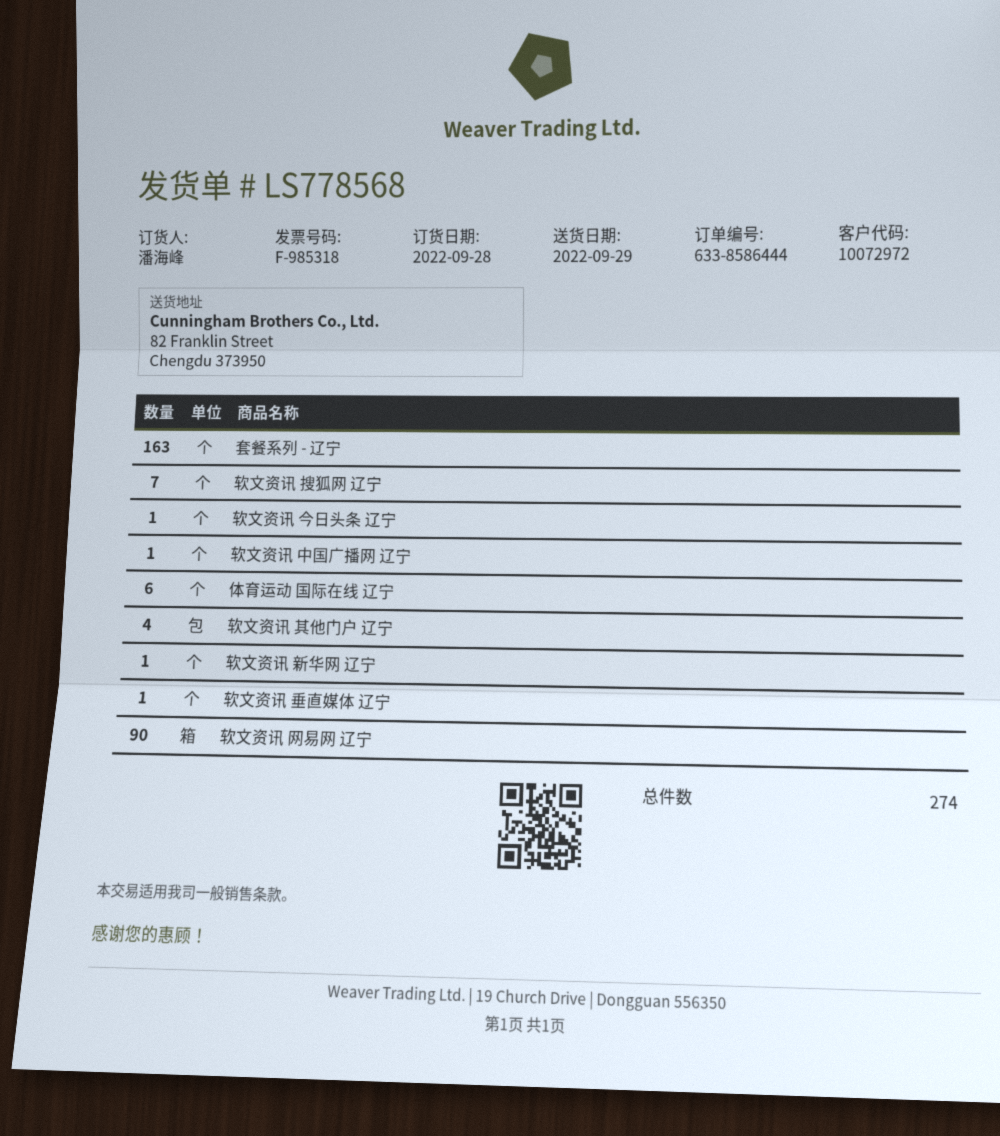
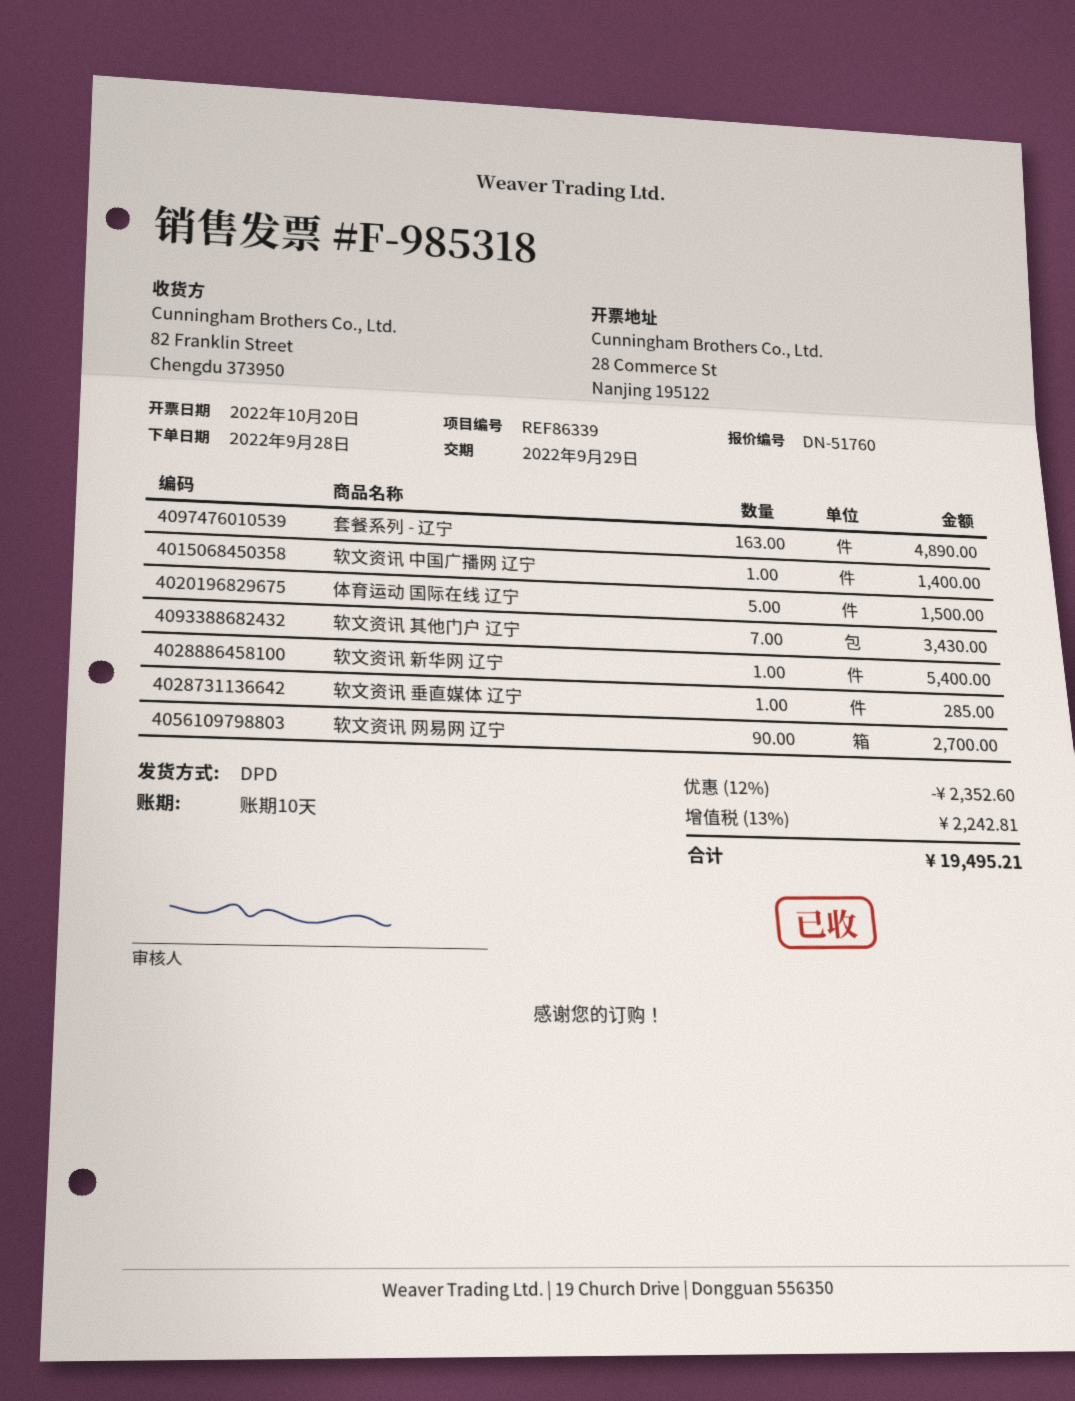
软文资讯 搜狐网 辽宁: 7 -> none
软文资讯 今日头条 辽宁: 1 -> none
体育运动 国际在线 辽宁: 6 -> 5
软文资讯 其他门户 辽宁: 4 -> 7

